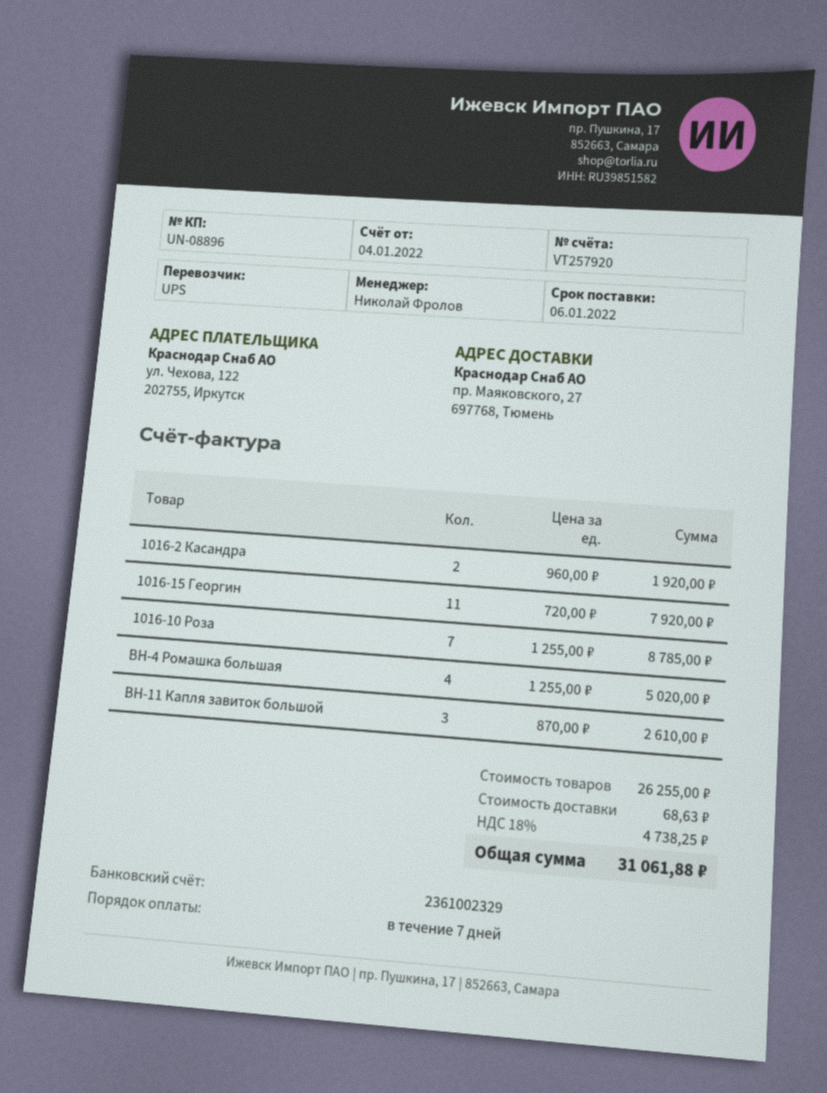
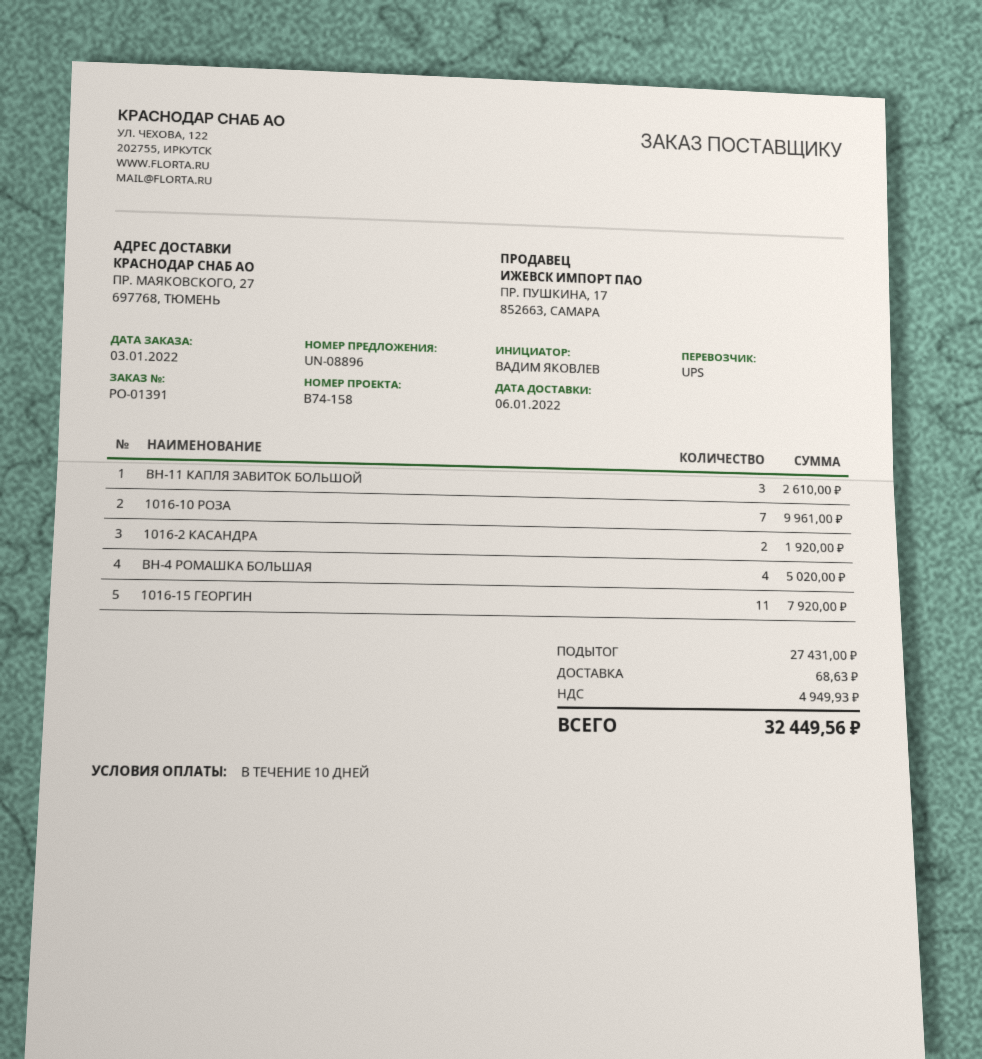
payment terms: 7 days -> 10 days
1016-10 Роза: 7 for 8785.00 -> 7 for 9961.00
subtotal: 26255.00 -> 27431.00
tax: 4738.25 -> 4949.93
total: 31061.88 -> 32449.56

